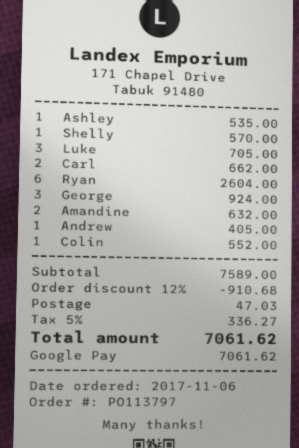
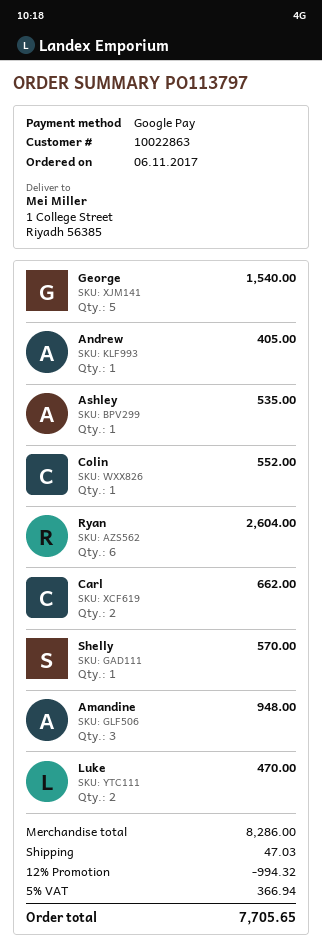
Luke: 3 for 705.00 -> 2 for 470.00
George: 3 for 924.00 -> 5 for 1540.00
Amandine: 2 for 632.00 -> 3 for 948.00
subtotal: 7589.00 -> 8286.00
discount: 12% = 910.68 -> 12% = 994.32
tax: 5% = 336.27 -> 5% = 366.94
total: 7061.62 -> 7705.65

